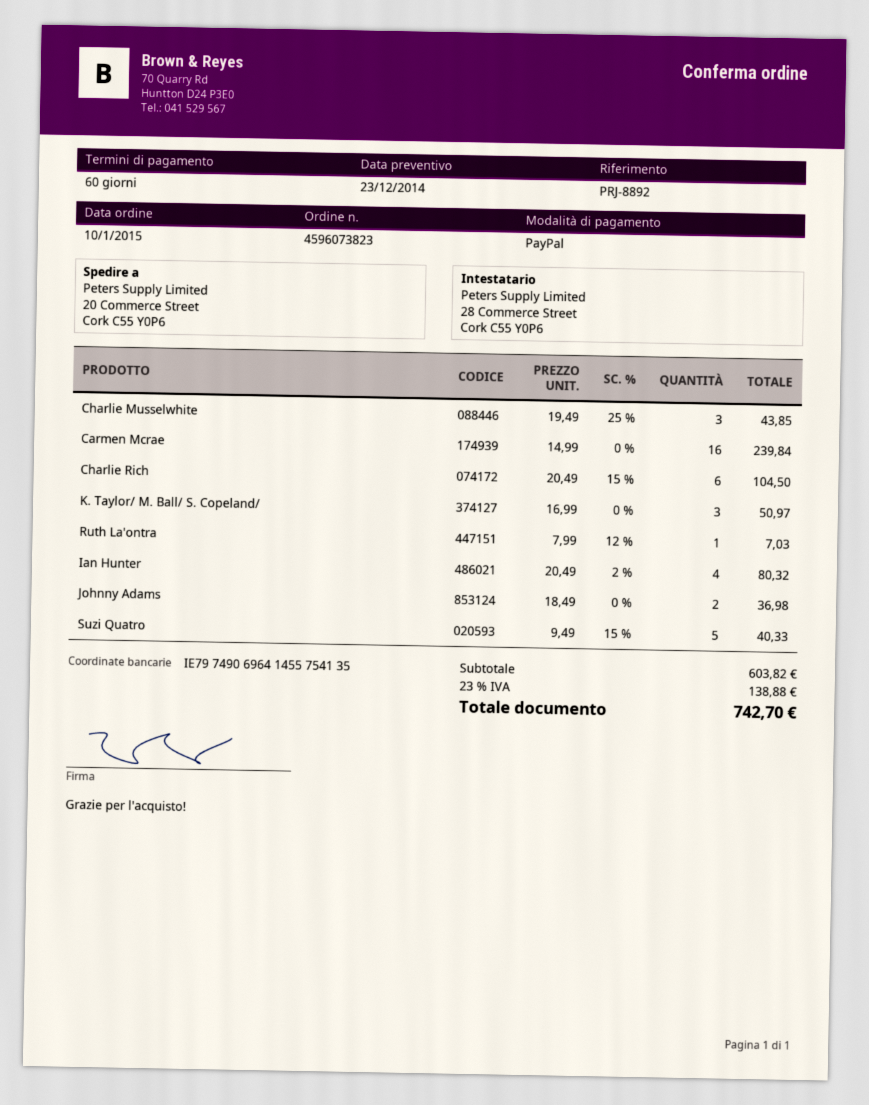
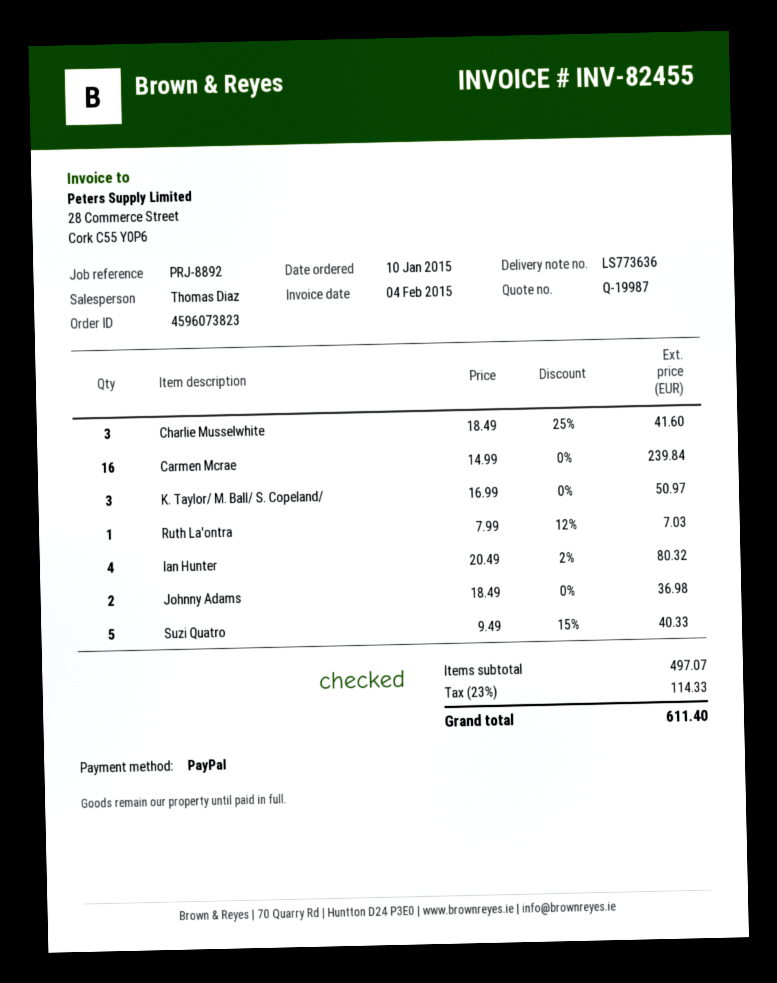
Charlie Musselwhite: 3 x 19.49 - 25% = 43.85 -> 3 x 18.49 - 25% = 41.60
Charlie Rich: 6 x 20.49 - 15% = 104.50 -> none
subtotal: 603.82 -> 497.07
tax: 23% = 138.88 -> 23% = 114.33
total: 742.70 -> 611.40

